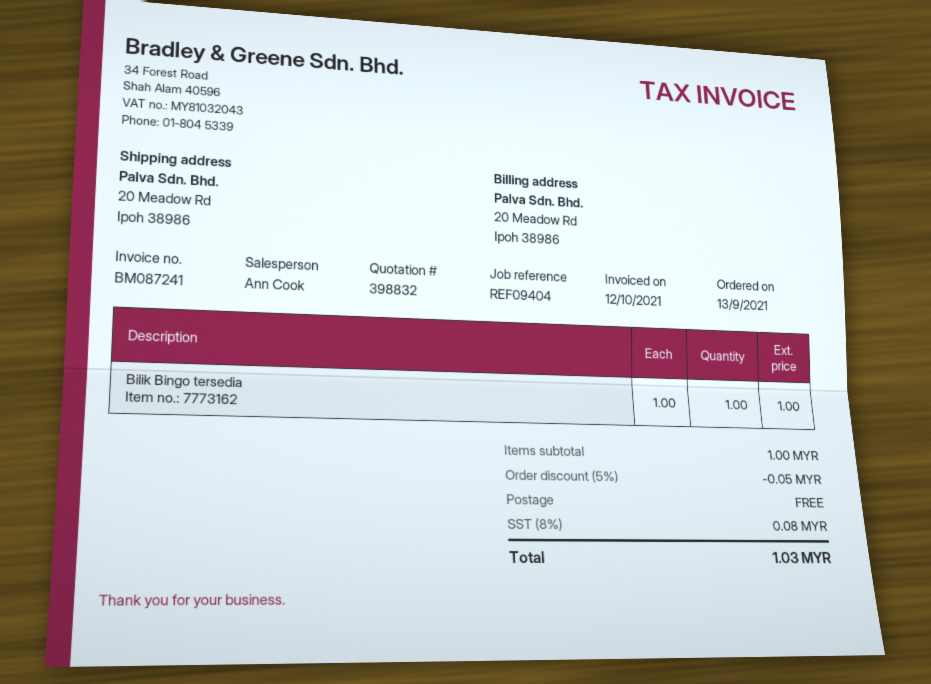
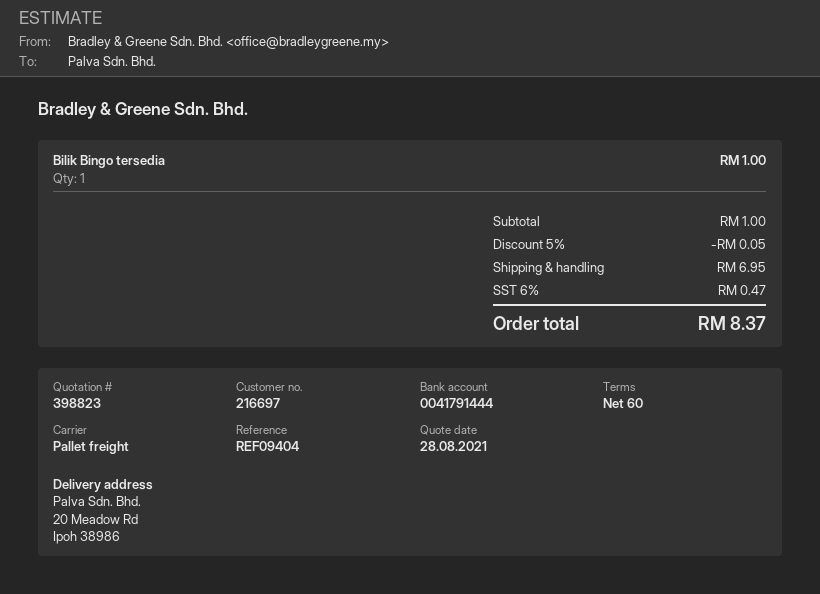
quote number: 398832 -> 398823
shipping: 0.00 -> 6.95
tax: 8% = 0.08 -> 6% = 0.47
total: 1.03 -> 8.37

